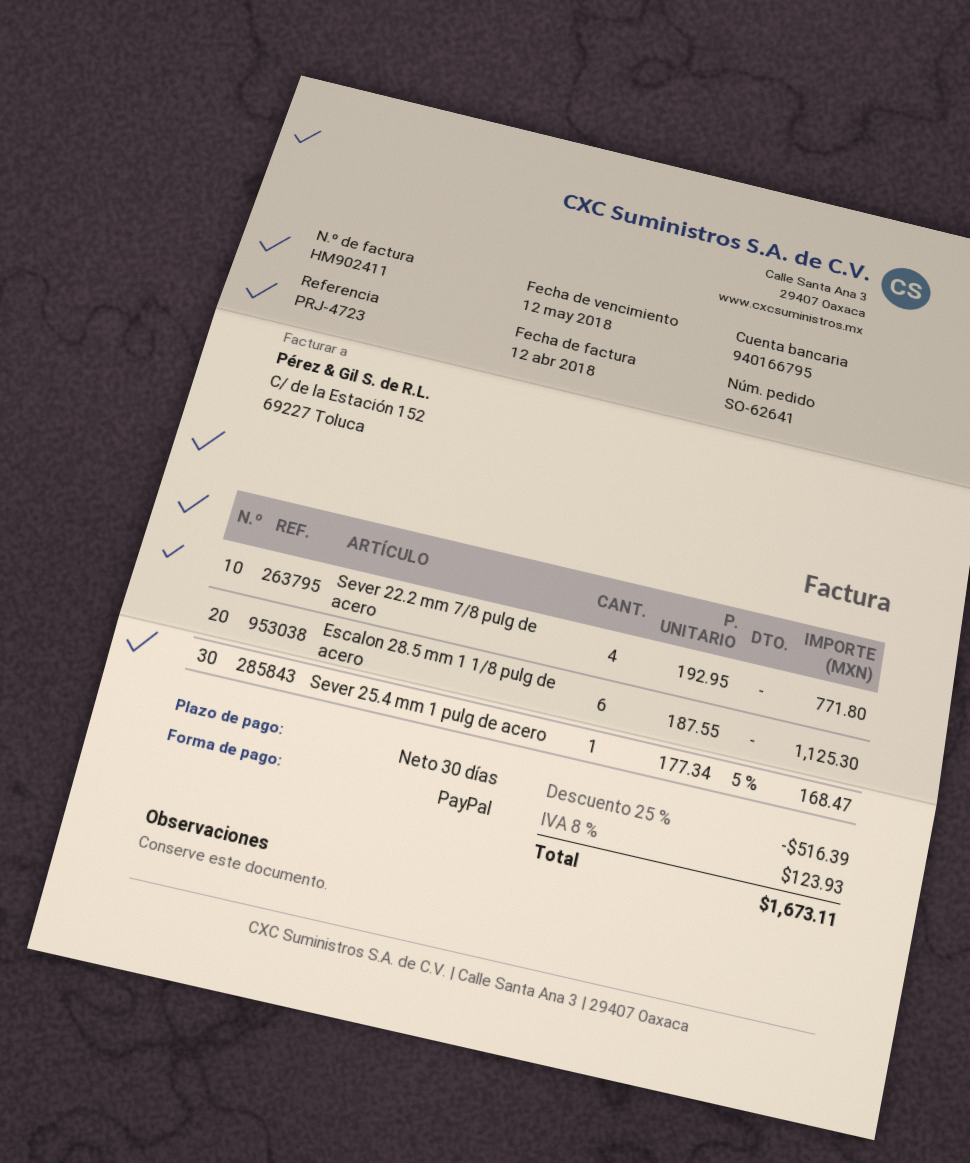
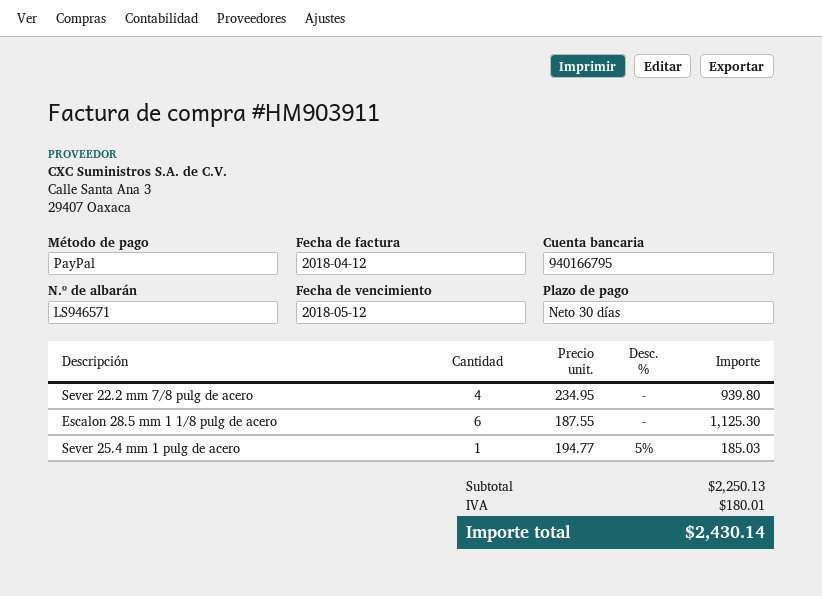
invoice number: HM902411 -> HM903911
Sever 22.2 mm 7/8 pulg de acero: 4 x 192.95 = 771.80 -> 4 x 234.95 = 939.80
Sever 25.4 mm 1 pulg de acero: 1 x 177.34 - 5% = 168.47 -> 1 x 194.77 - 5% = 185.03
discount: 25% = 516.39 -> none
tax: 123.93 -> 180.01
total: 1673.11 -> 2430.14

